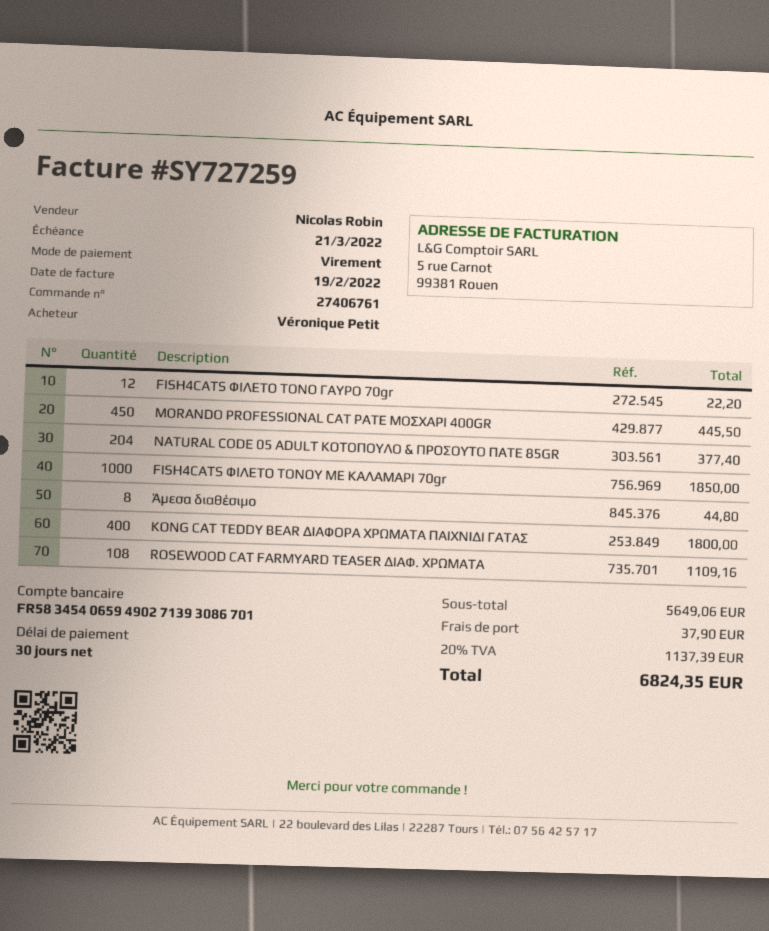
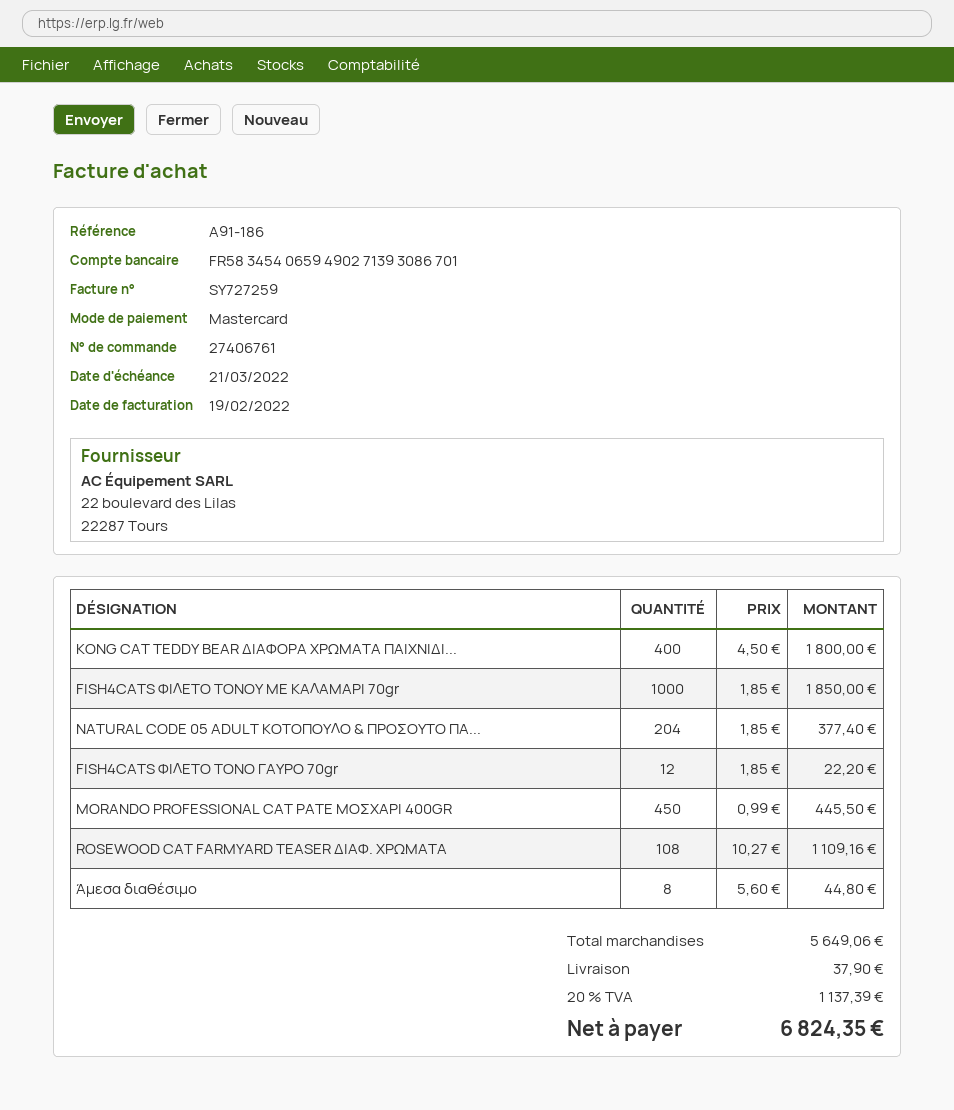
payment method: bank transfer -> Mastercard

